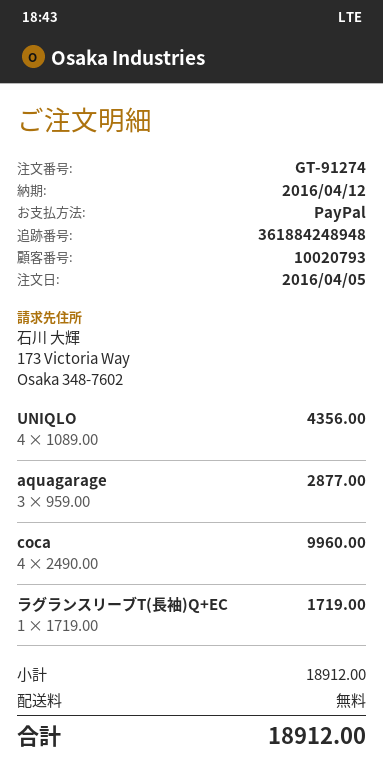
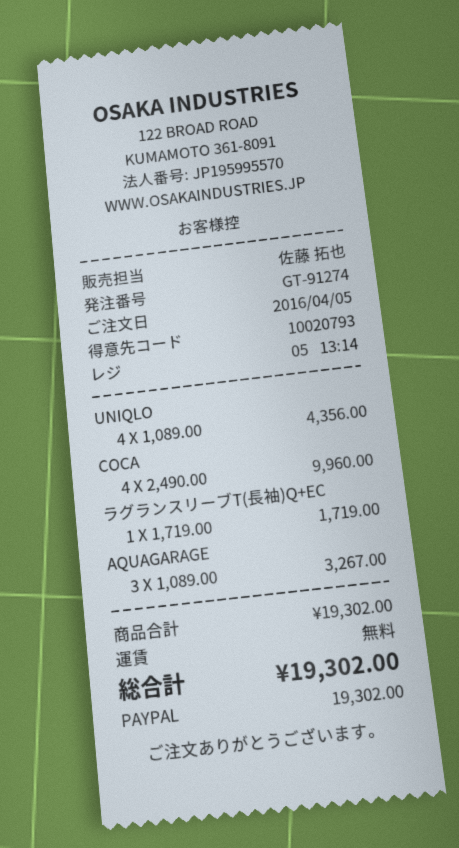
aquagarage: 3 x 959.00 = 2877.00 -> 3 x 1089.00 = 3267.00
subtotal: 18912.00 -> 19302.00
total: 18912.00 -> 19302.00

